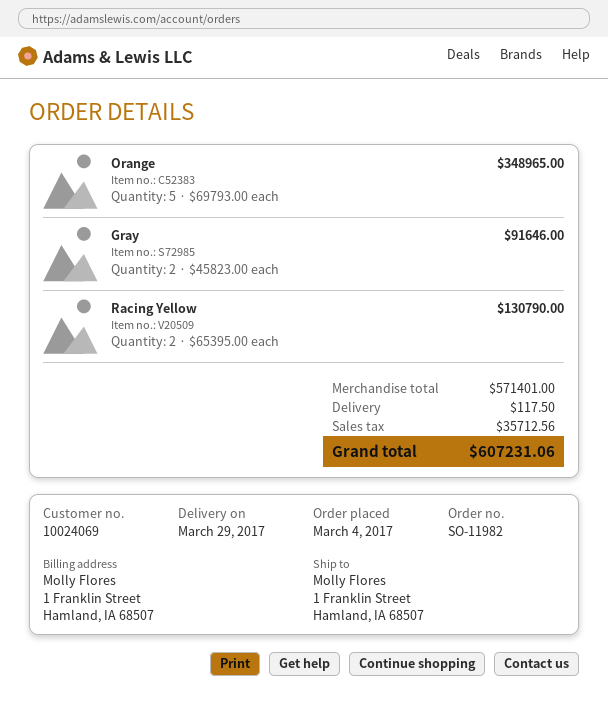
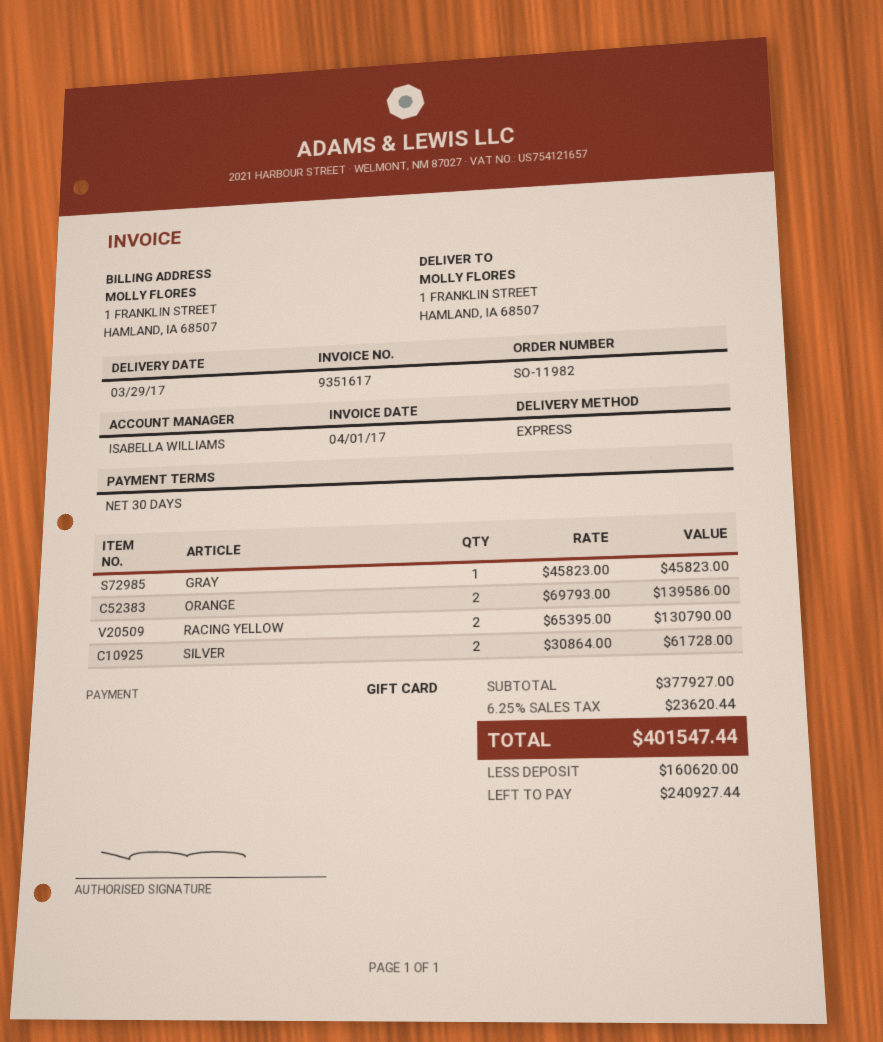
Orange: 5 x 69793.00 = 348965.00 -> 2 x 69793.00 = 139586.00
Gray: 2 x 45823.00 = 91646.00 -> 1 x 45823.00 = 45823.00
SILVER: none -> 2 x 30864.00 = 61728.00
subtotal: 571401.00 -> 377927.00
shipping: 117.50 -> none
tax: 35712.56 -> 23620.44
total: 607231.06 -> 401547.44

